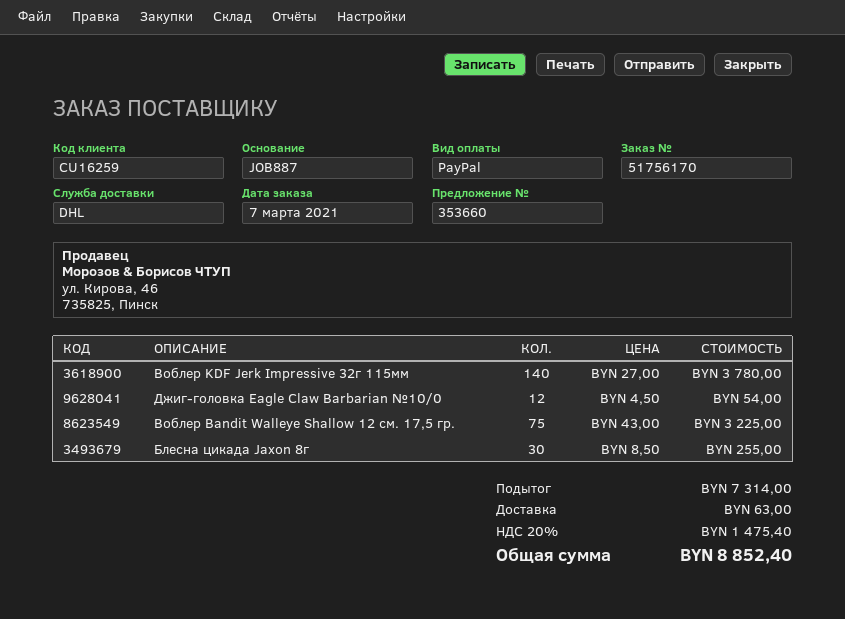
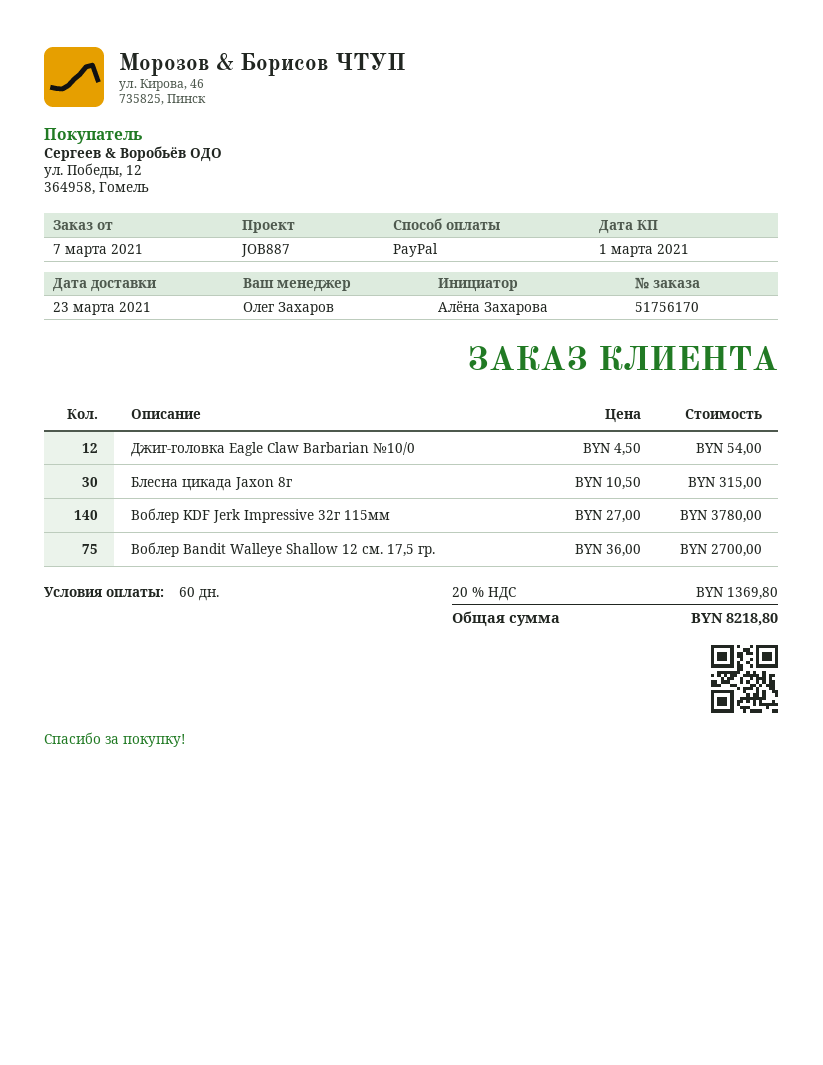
Воблер Bandit Walleye Shallow 12 см. 17,5 гр.: 75 x 43.00 = 3225.00 -> 75 x 36.00 = 2700.00
Блесна цикада Jaxon 8г: 30 x 8.50 = 255.00 -> 30 x 10.50 = 315.00
shipping: 63.00 -> none
tax: 20% = 1475.40 -> 20% = 1369.80
total: 8852.40 -> 8218.80

